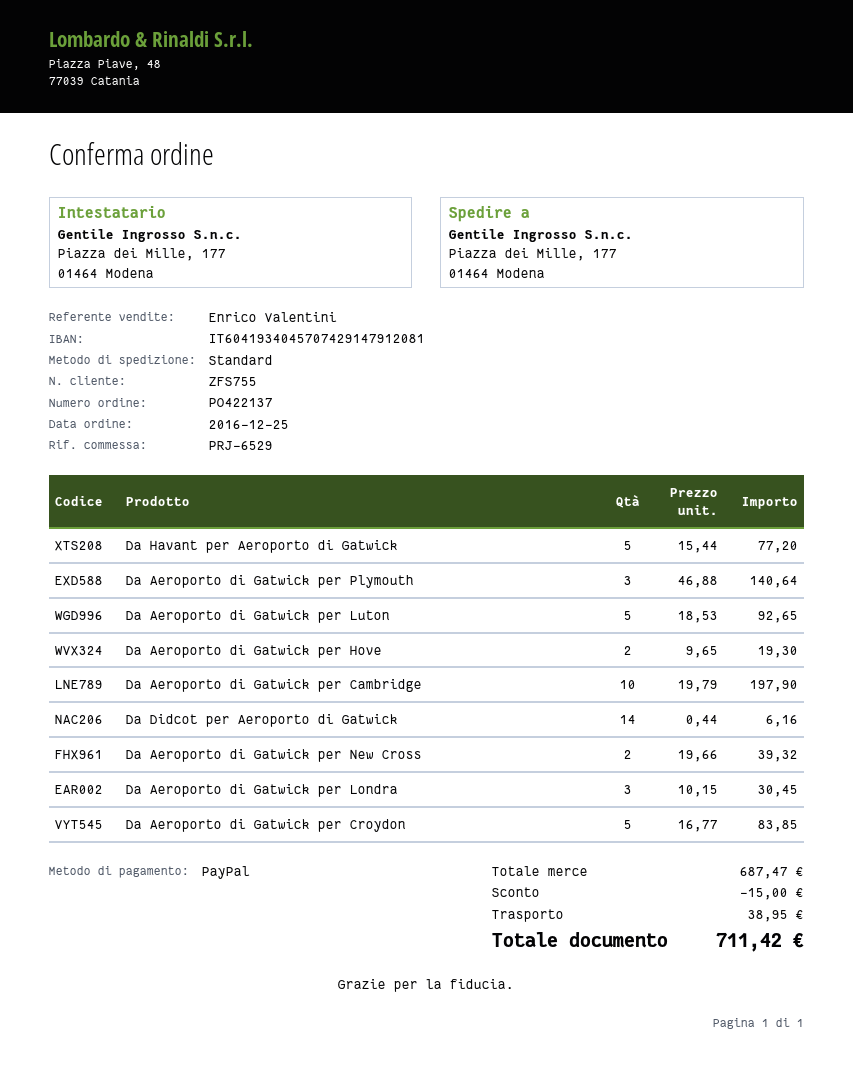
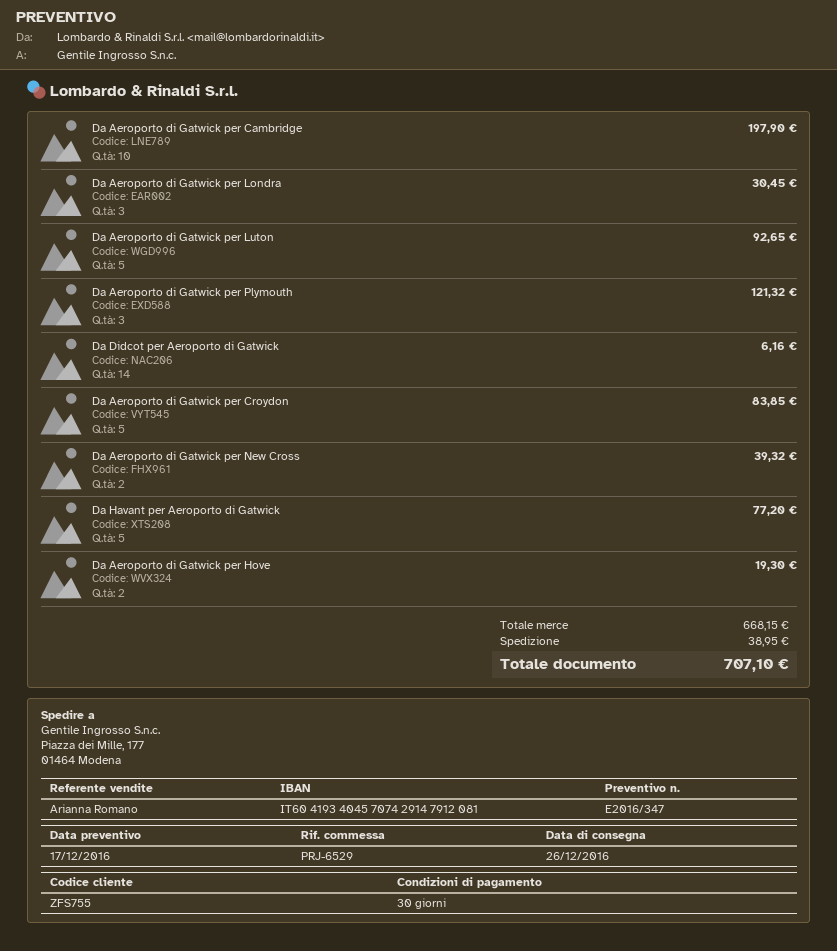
sales rep: Enrico Valentini -> Arianna Romano
Da Aeroporto di Gatwick per Plymouth: 3 for 140.64 -> 3 for 121.32
subtotal: 687.47 -> 668.15
discount: 15.00 -> none
total: 711.42 -> 707.10

